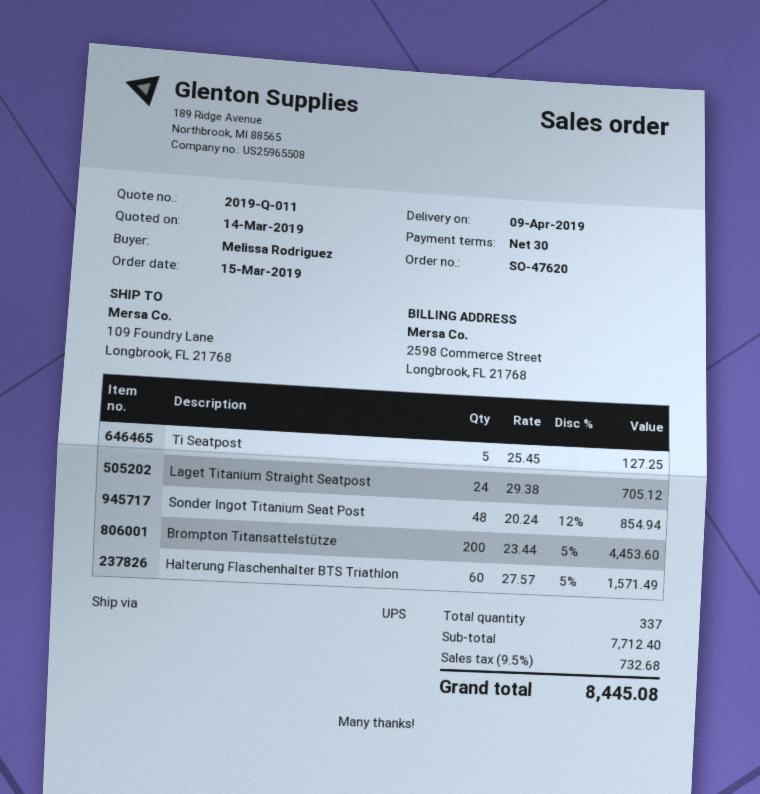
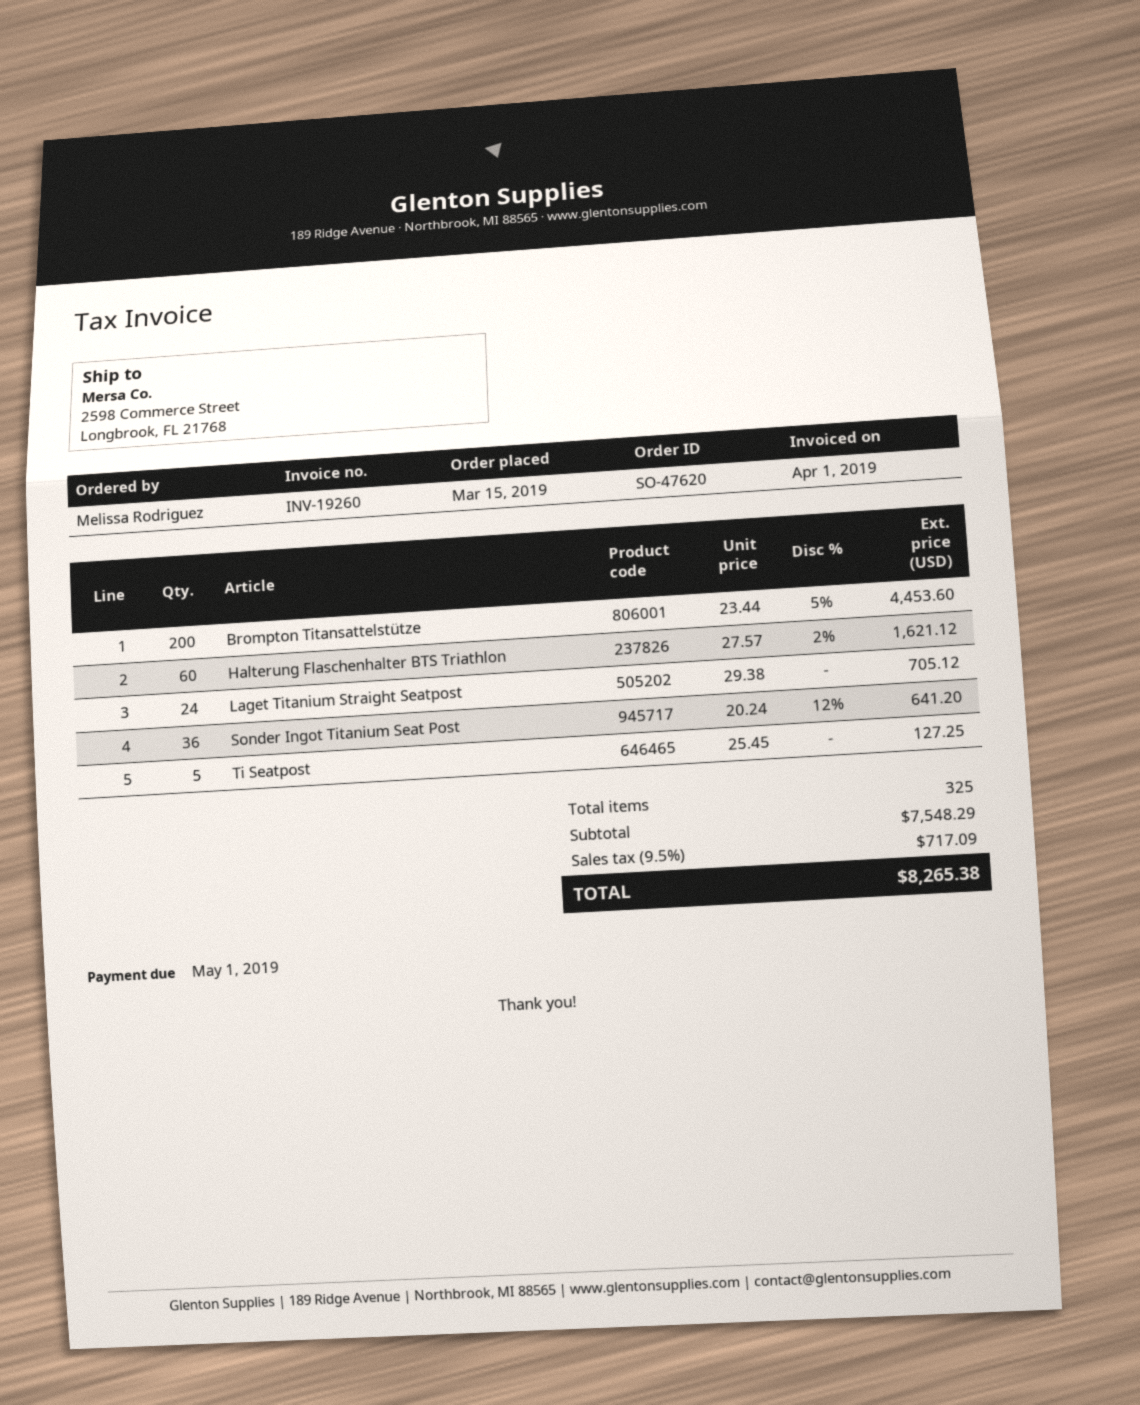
ship to: 109 Foundry Lane, Longbrook, FL 21768 -> 2598 Commerce Street, Longbrook, FL 21768
Sonder Ingot Titanium Seat Post: 48 x 20.24 - 12% = 854.94 -> 36 x 20.24 - 12% = 641.20
Halterung Flaschenhalter BTS Triathlon: 60 x 27.57 - 5% = 1571.49 -> 60 x 27.57 - 2% = 1621.12
total quantity: 337 -> 325
subtotal: 7712.40 -> 7548.29
tax: 9.5% = 732.68 -> 9.5% = 717.09
total: 8445.08 -> 8265.38

